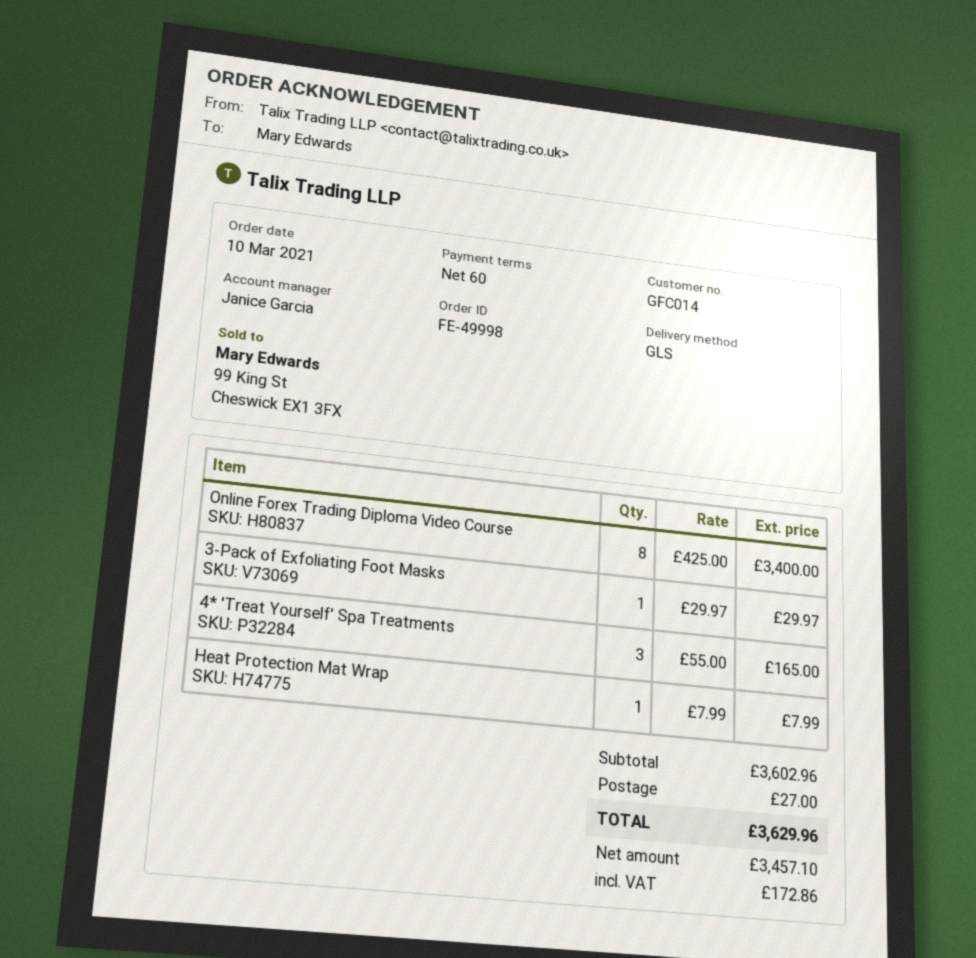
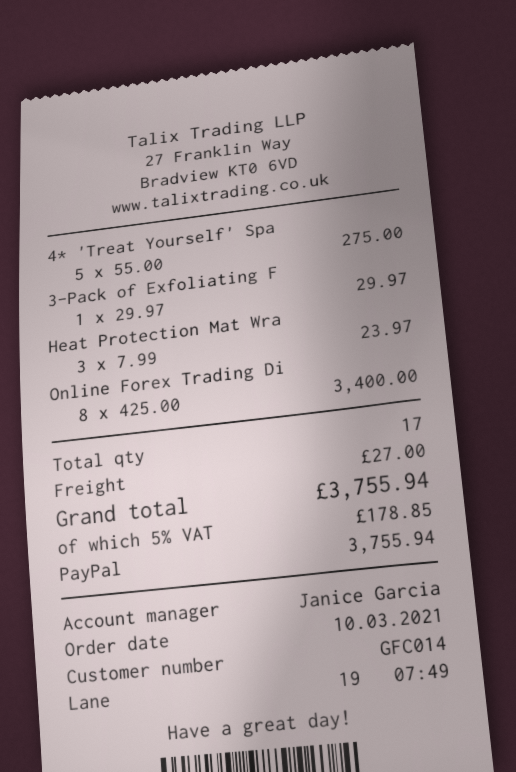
4* 'Treat Yourself' Spa Treatments: 3 x 55.00 = 165.00 -> 5 x 55.00 = 275.00
Heat Protection Mat Wrap: 1 x 7.99 = 7.99 -> 3 x 7.99 = 23.97
tax: 172.86 -> 178.85
total: 3629.96 -> 3755.94

